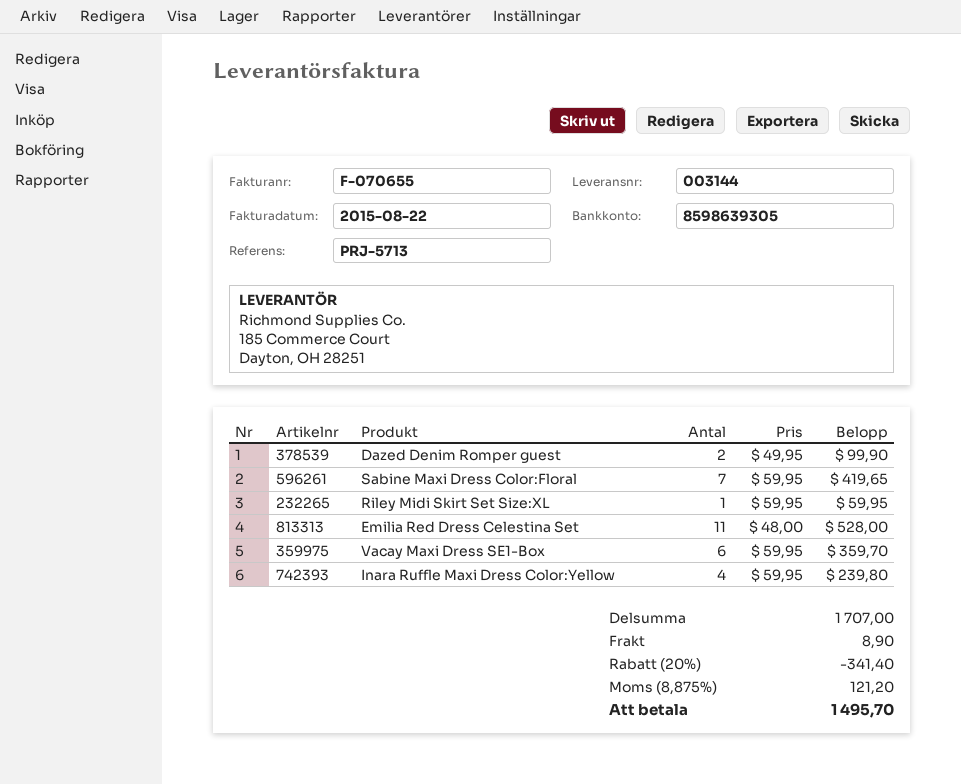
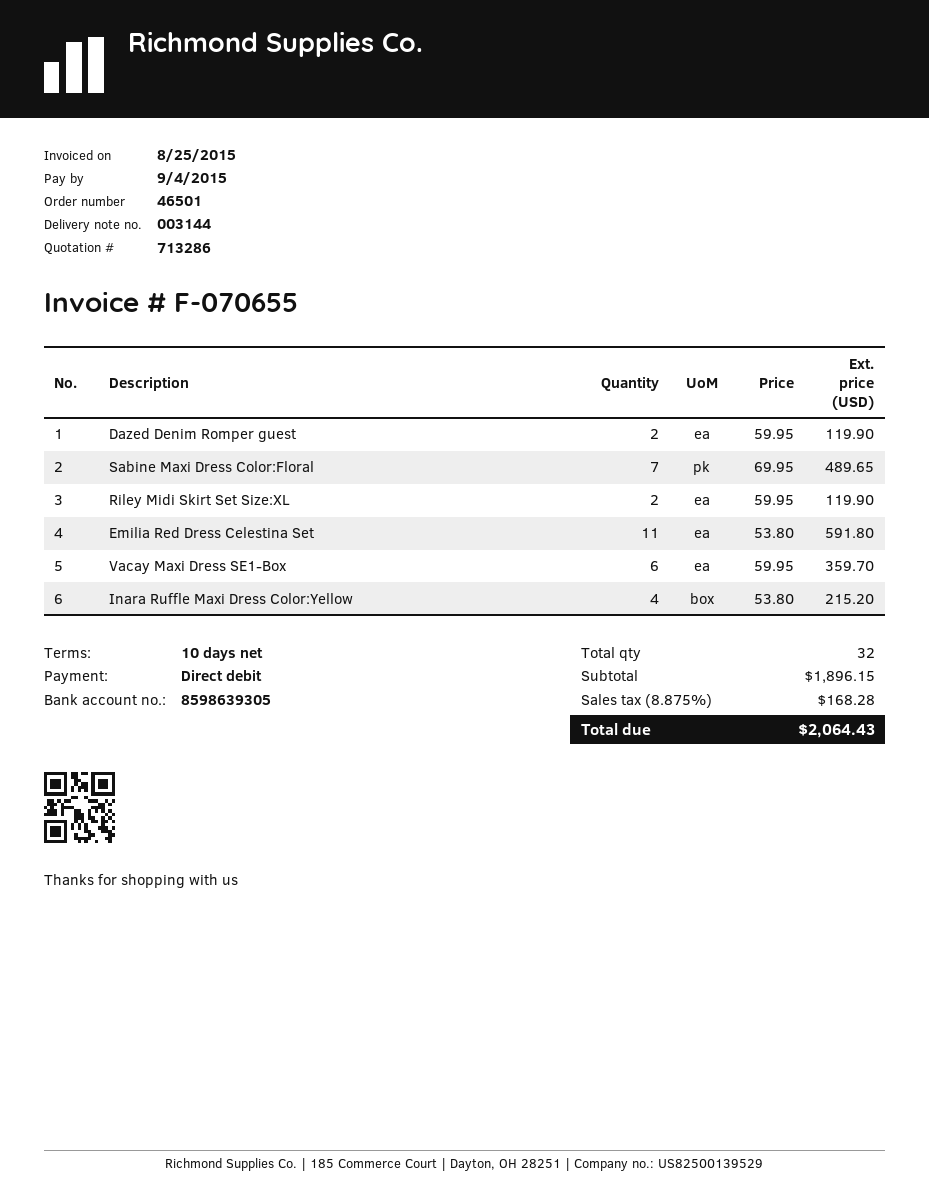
invoice date: 2015-08-22 -> 2015-08-25
Dazed Denim Romper guest: 2 x 49.95 = 99.90 -> 2 x 59.95 = 119.90
Sabine Maxi Dress Color:Floral: 7 x 59.95 = 419.65 -> 7 x 69.95 = 489.65
Riley Midi Skirt Set Size:XL: 1 x 59.95 = 59.95 -> 2 x 59.95 = 119.90
Emilia Red Dress Celestina Set: 11 x 48.00 = 528.00 -> 11 x 53.80 = 591.80
Inara Ruffle Maxi Dress Color:Yellow: 4 x 59.95 = 239.80 -> 4 x 53.80 = 215.20
subtotal: 1707.00 -> 1896.15
discount: 20% = 341.40 -> none
shipping: 8.90 -> none
tax: 8.875% = 121.20 -> 8.875% = 168.28
total: 1495.70 -> 2064.43

